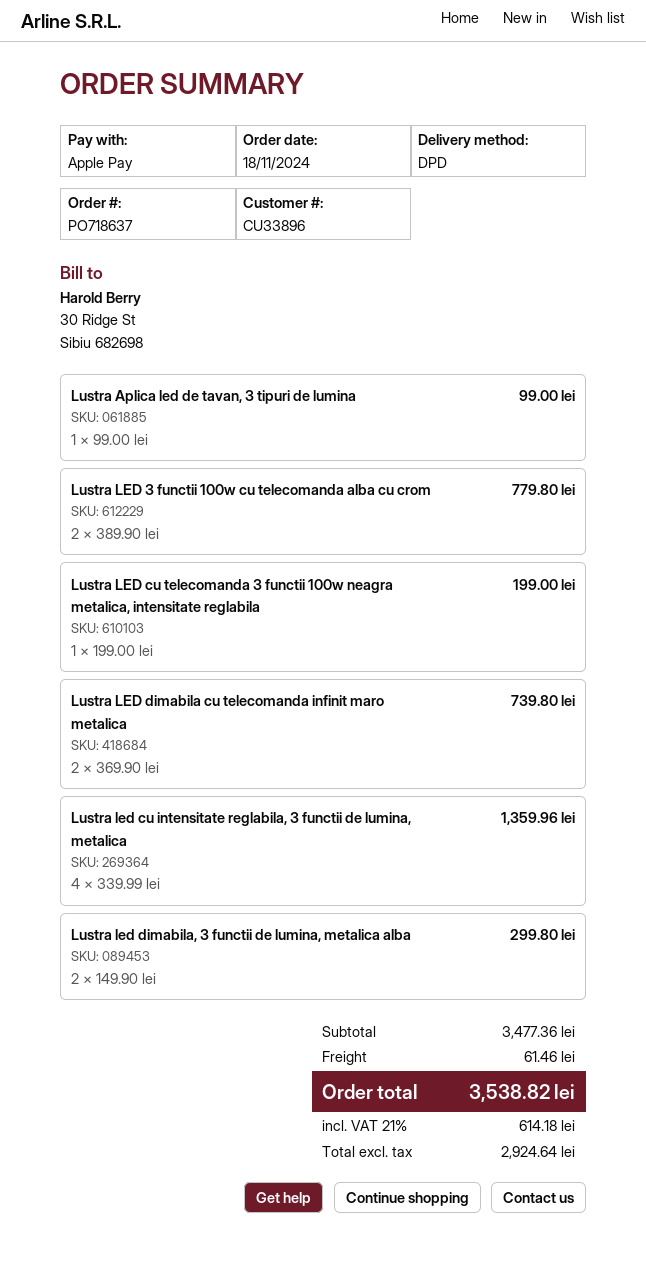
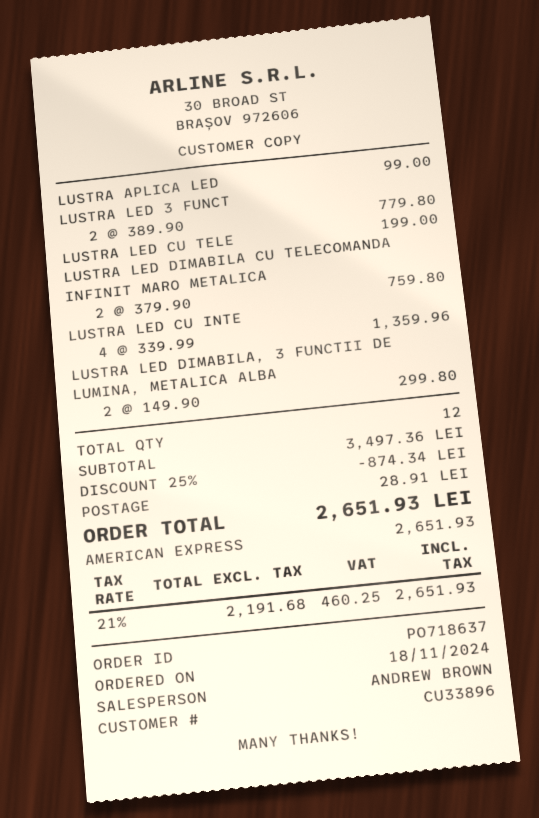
payment method: Apple Pay -> American Express
Lustra LED dimabila cu telecomanda infinit maro metalica: 2 x 369.90 = 739.80 -> 2 x 379.90 = 759.80
subtotal: 3477.36 -> 3497.36
discount: none -> 25% = 874.34
shipping: 61.46 -> 28.91
net: 2924.64 -> 2191.68
tax: 21% = 614.18 -> 21% = 460.25
total: 3538.82 -> 2651.93

